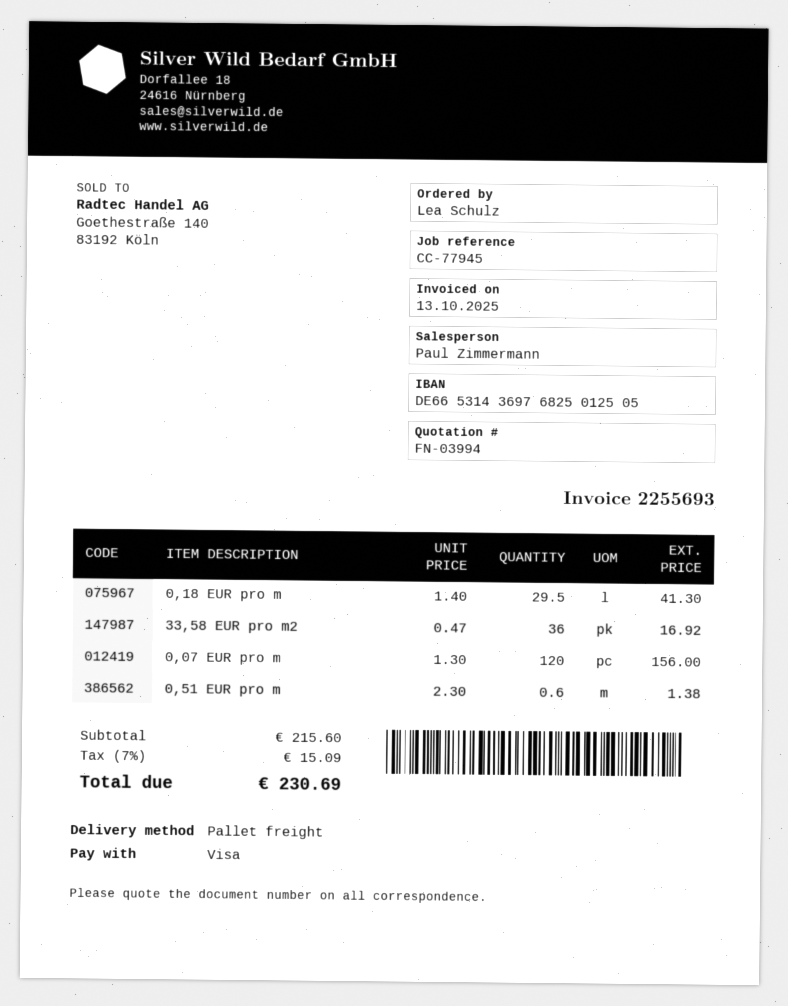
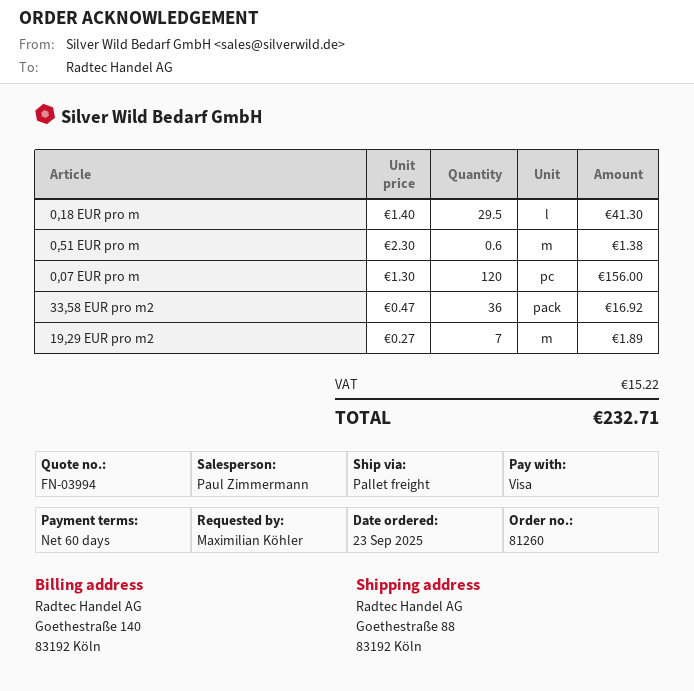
ordered by: Lea Schulz -> Maximilian Köhler
19,29 EUR pro m2: none -> 7 x 0.27 = 1.89
tax: 15.09 -> 15.22
total: 230.69 -> 232.71

